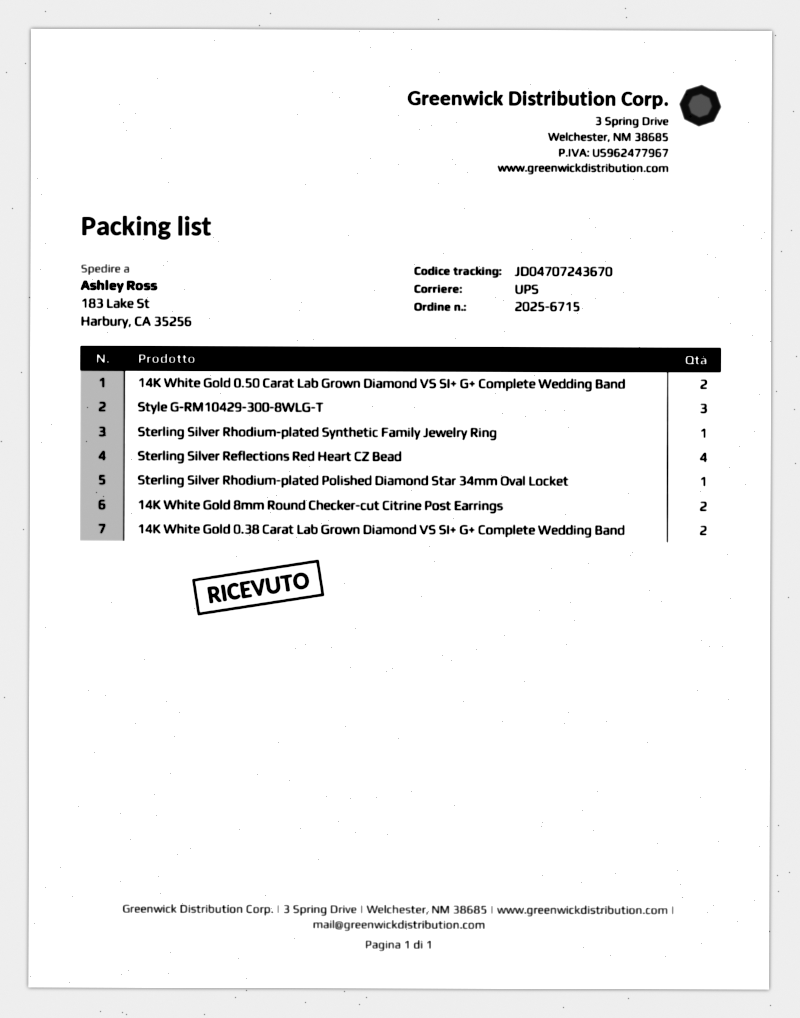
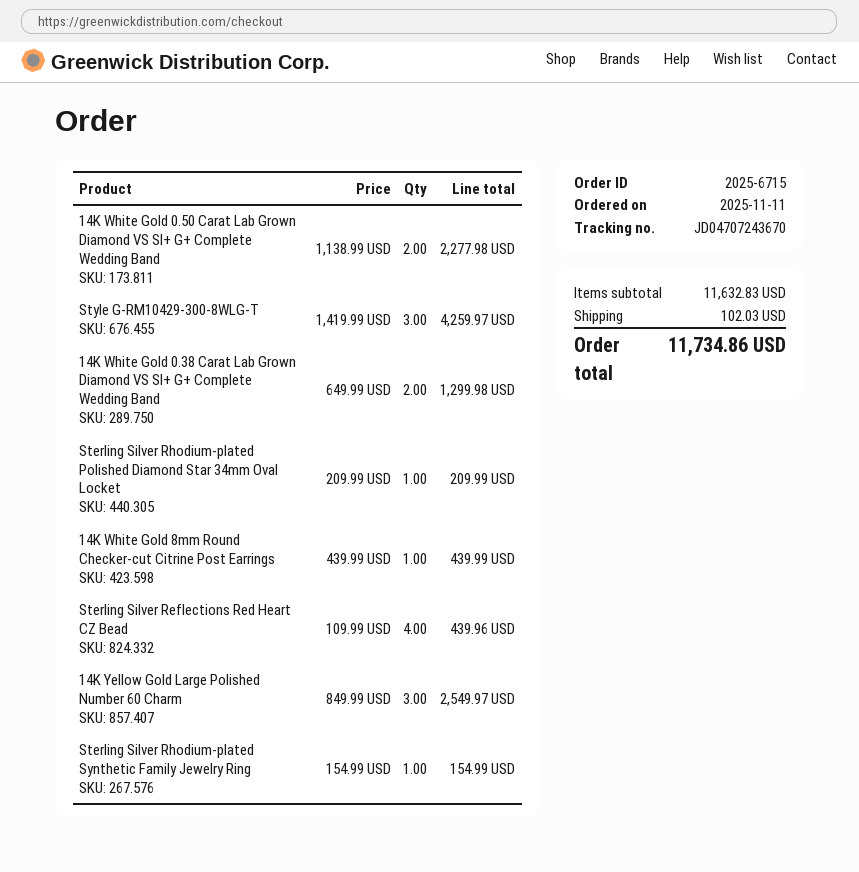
14K White Gold 8mm Round Checker-cut Citrine Post Earrings: 2 -> 1
14K Yellow Gold Large Polished Number 60 Charm: none -> 3

